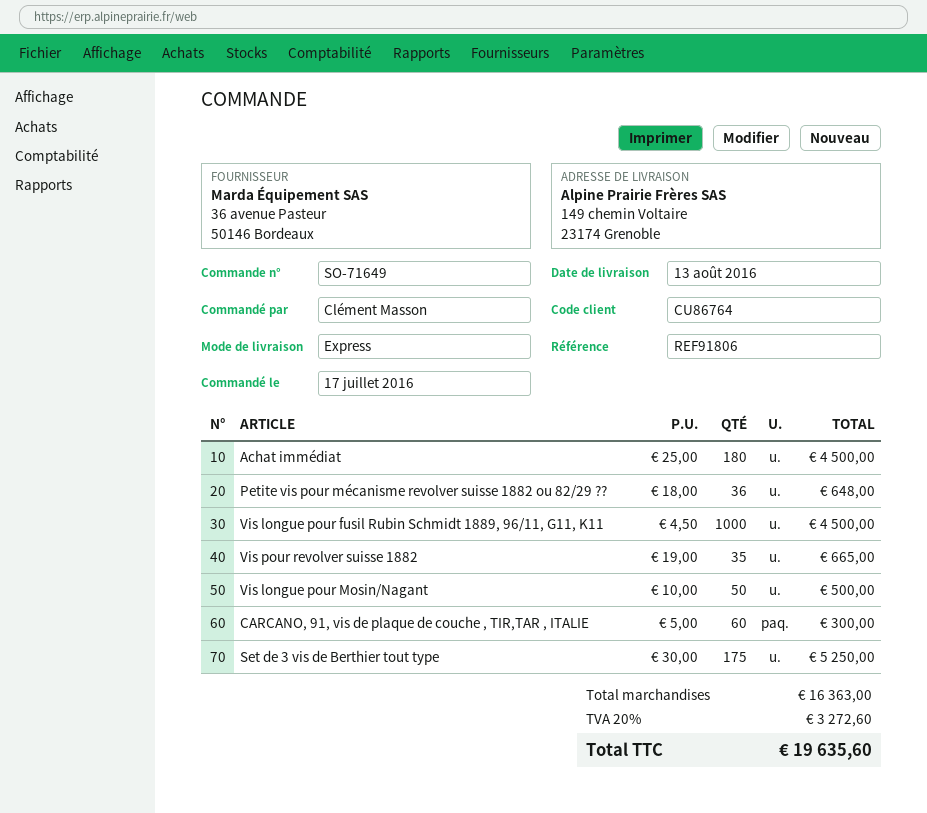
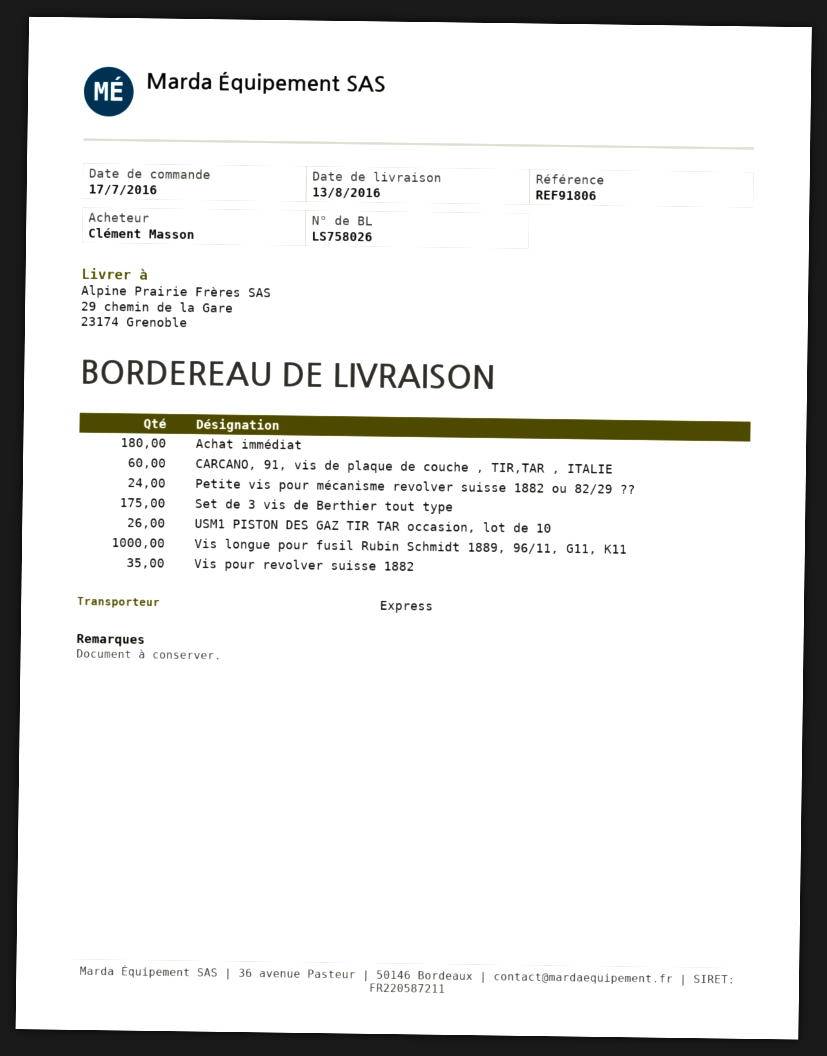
ship to: 149 chemin Voltaire, 23174 Grenoble -> 29 chemin de la Gare, 23174 Grenoble
Petite vis pour mécanisme revolver suisse 1882 ou 82/29 ??: 36 -> 24
Vis longue pour Mosin/Nagant: 50 -> none
USM1 PISTON DES GAZ TIR TAR occasion, lot de 10: none -> 26

